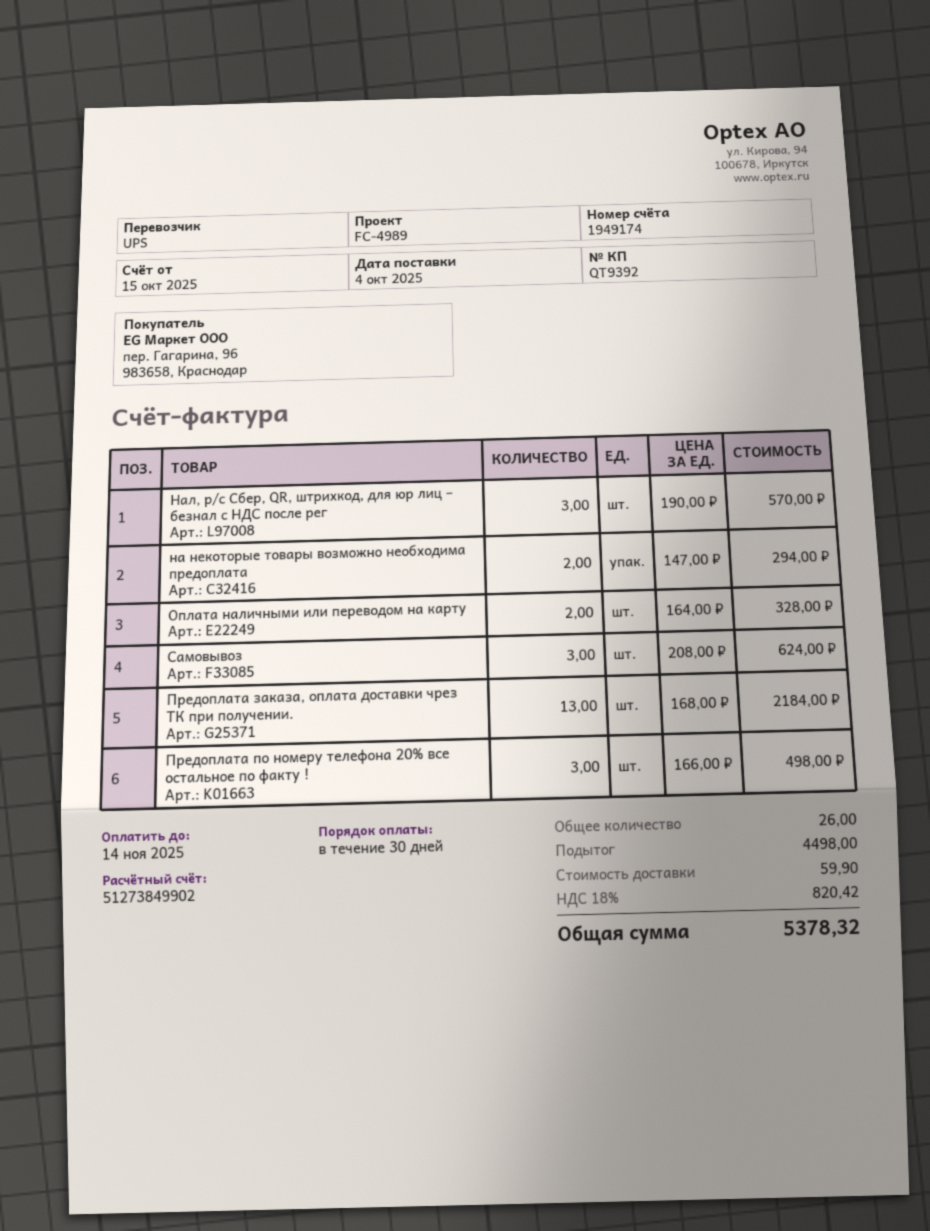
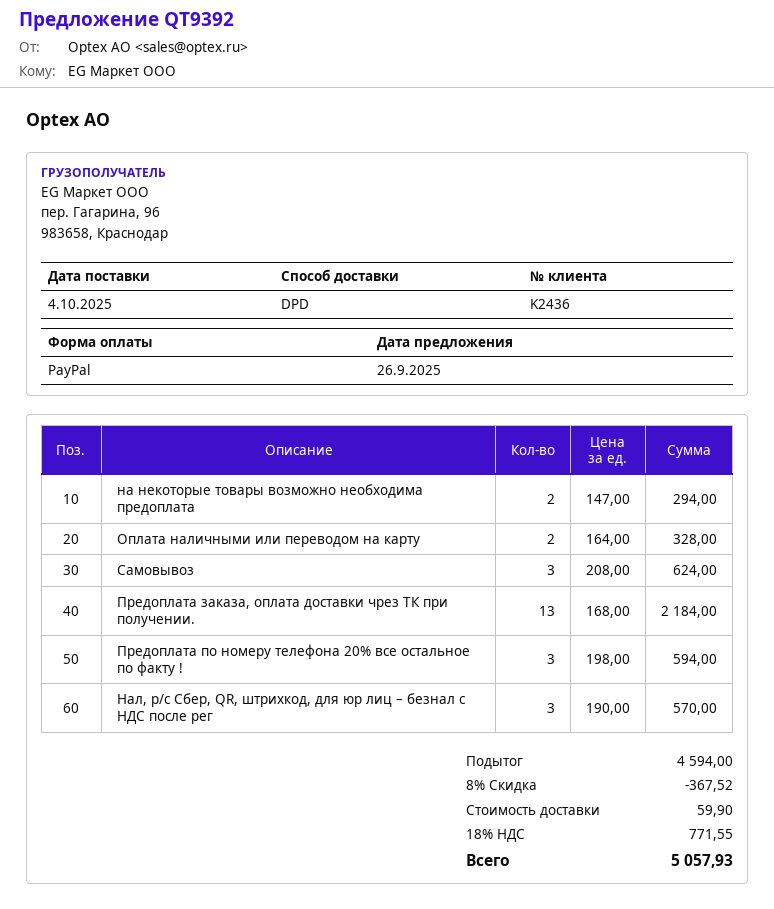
shipping method: UPS -> DPD
Предоплата по номеру телефона 20% все остальное по факту !: 3 x 166.00 = 498.00 -> 3 x 198.00 = 594.00
subtotal: 4498.00 -> 4594.00
discount: none -> 8% = 367.52
tax: 18% = 820.42 -> 18% = 771.55
total: 5378.32 -> 5057.93

